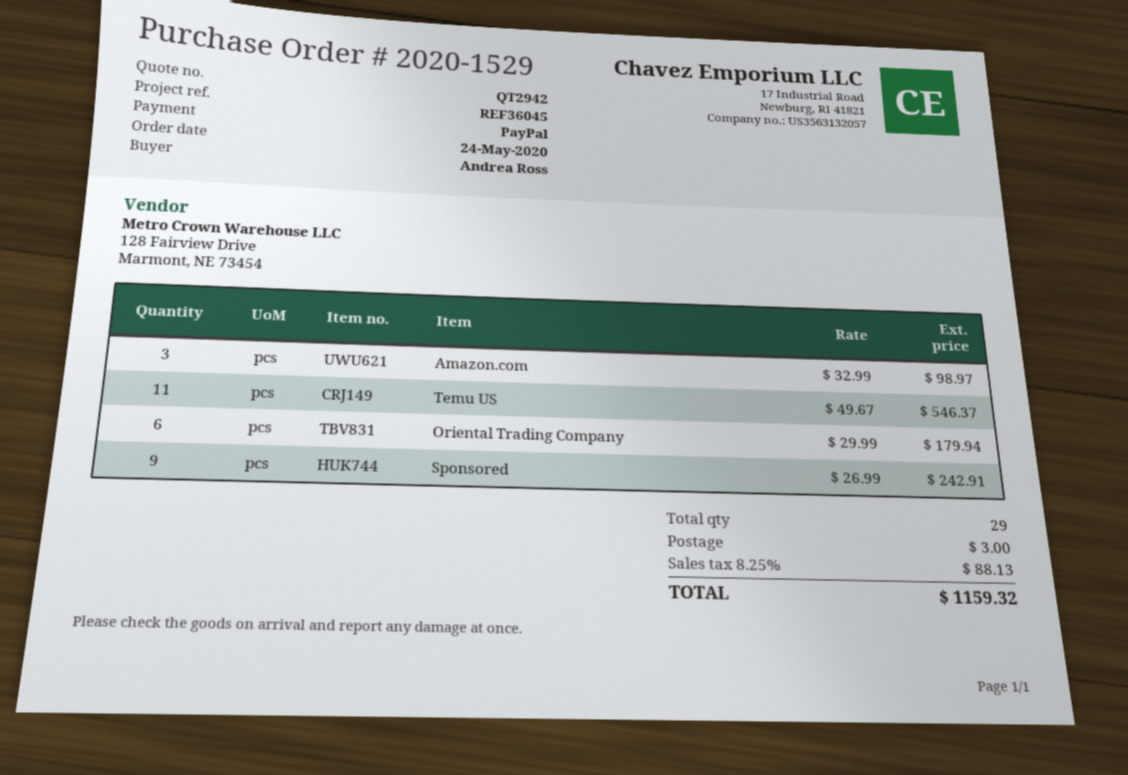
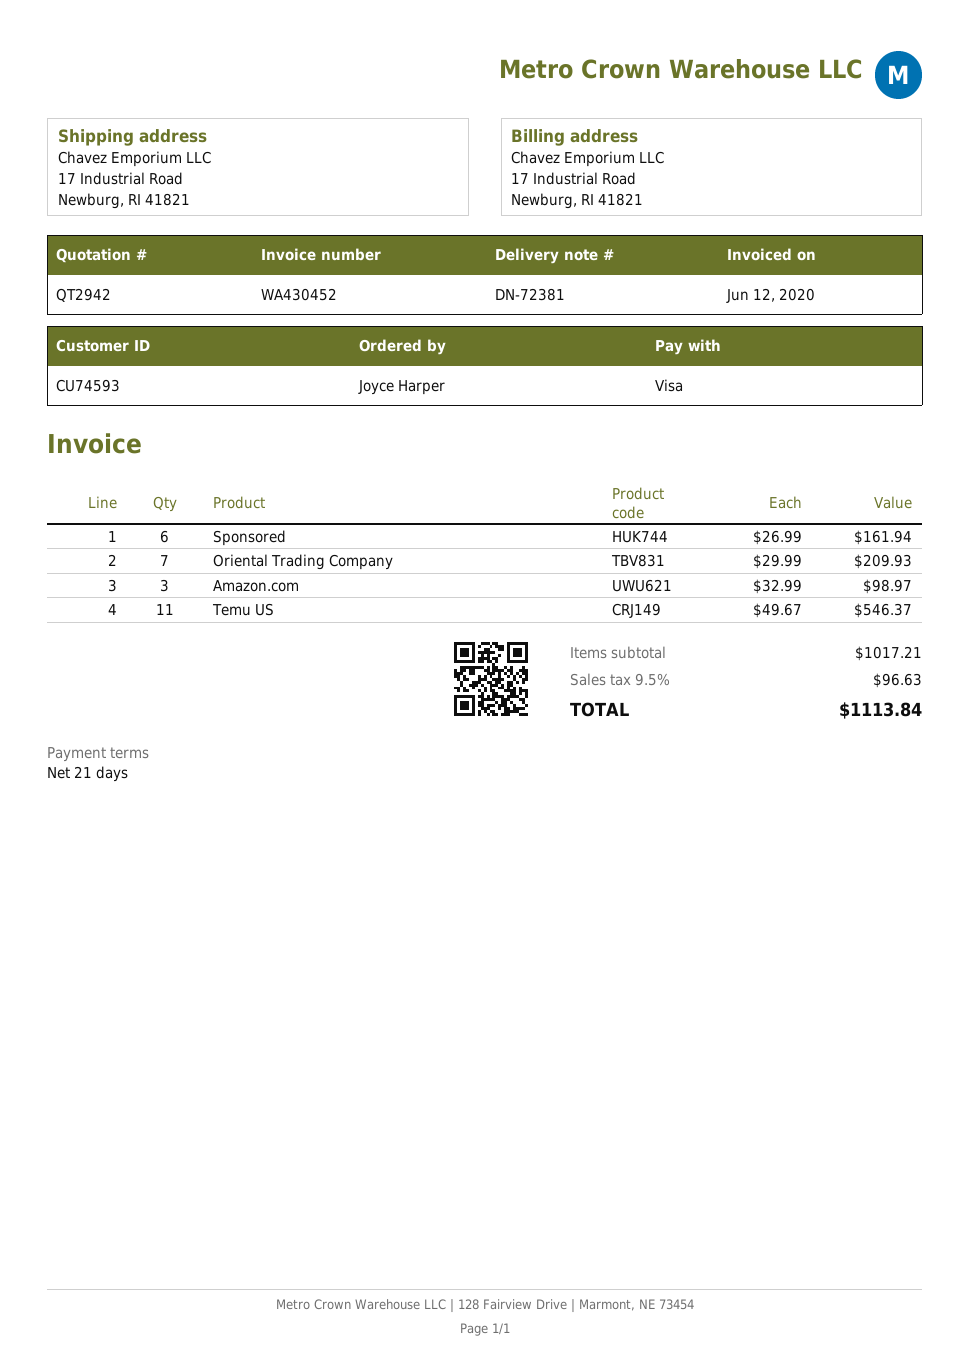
ordered by: Andrea Ross -> Joyce Harper
payment method: PayPal -> Visa
Oriental Trading Company: 6 x 29.99 = 179.94 -> 7 x 29.99 = 209.93
Sponsored: 9 x 26.99 = 242.91 -> 6 x 26.99 = 161.94
shipping: 3.00 -> none
tax: 8.25% = 88.13 -> 9.5% = 96.63
total: 1159.32 -> 1113.84

